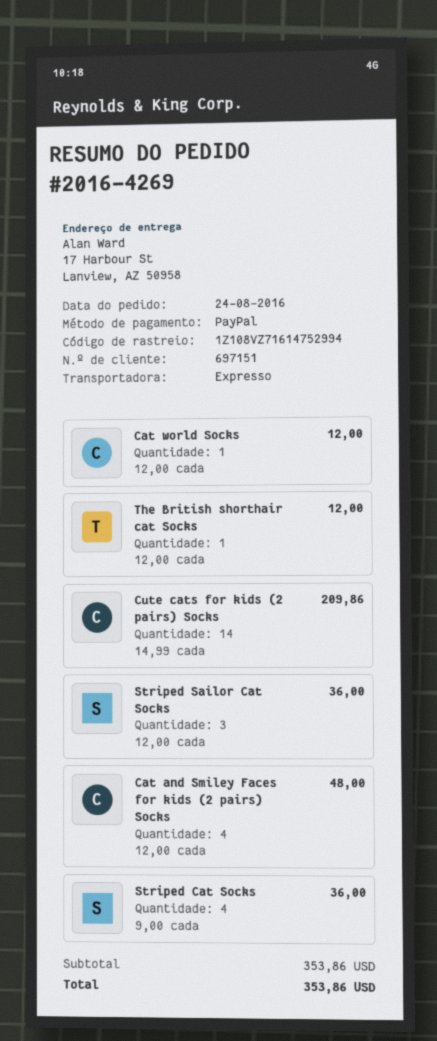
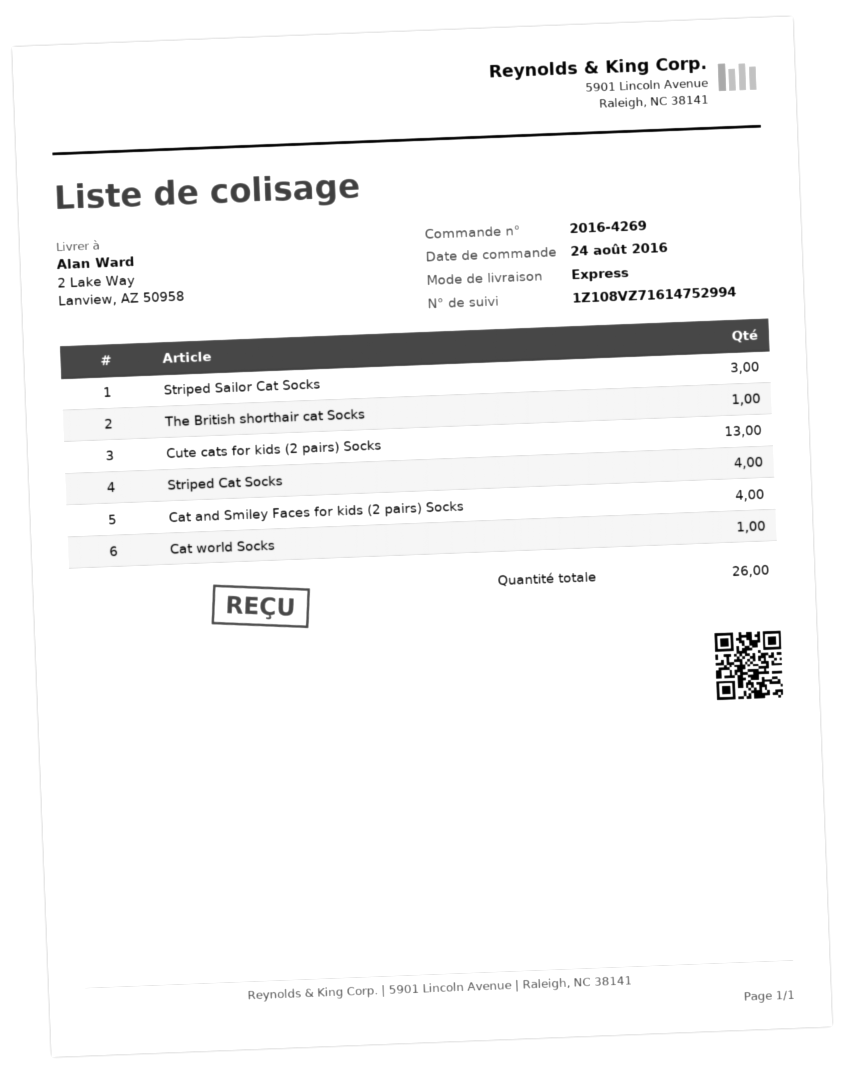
ship to: 17 Harbour St, Lanview, AZ 50958 -> 2 Lake Way, Lanview, AZ 50958
Cute cats for kids (2 pairs) Socks: 14 -> 13

